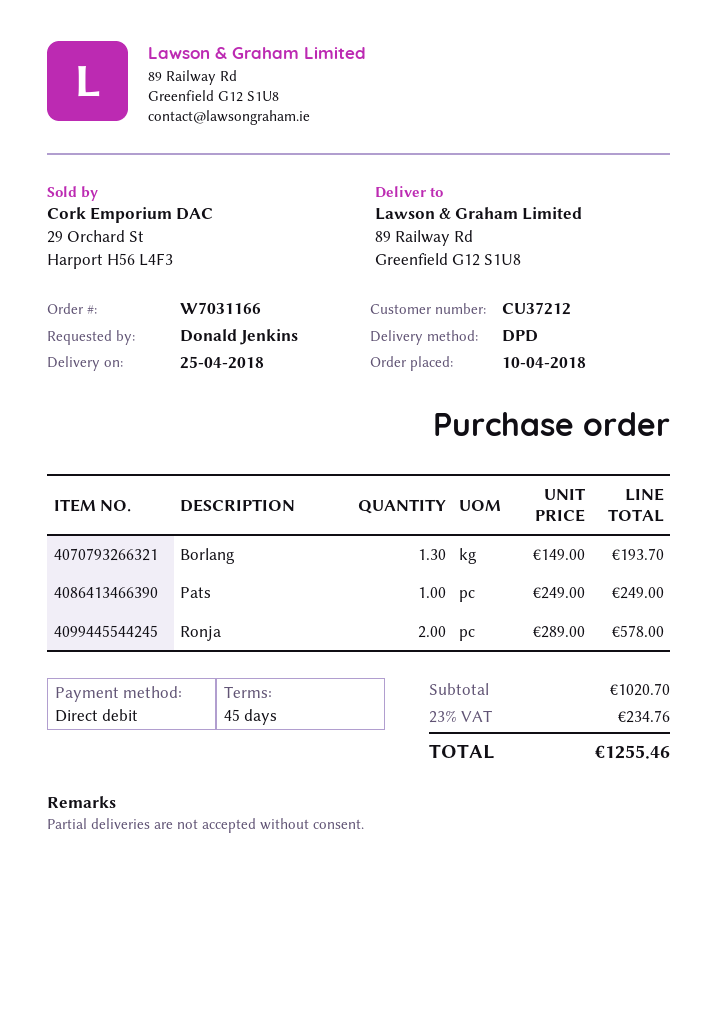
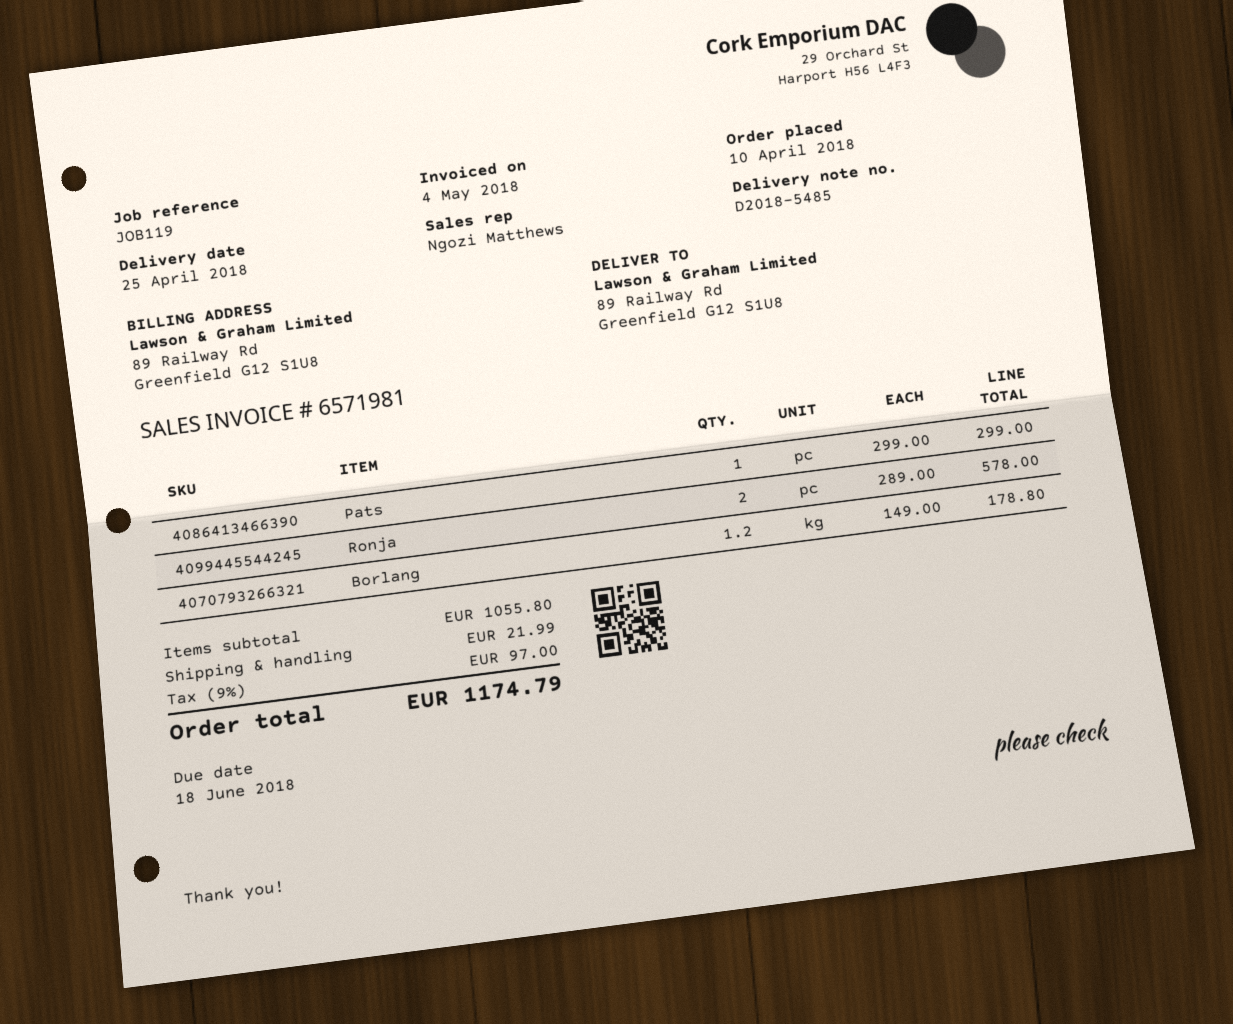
Borlang: 1.3 x 149.00 = 193.70 -> 1.2 x 149.00 = 178.80
Pats: 1 x 249.00 = 249.00 -> 1 x 299.00 = 299.00
subtotal: 1020.70 -> 1055.80
shipping: none -> 21.99
tax: 23% = 234.76 -> 9% = 97.00
total: 1255.46 -> 1174.79

